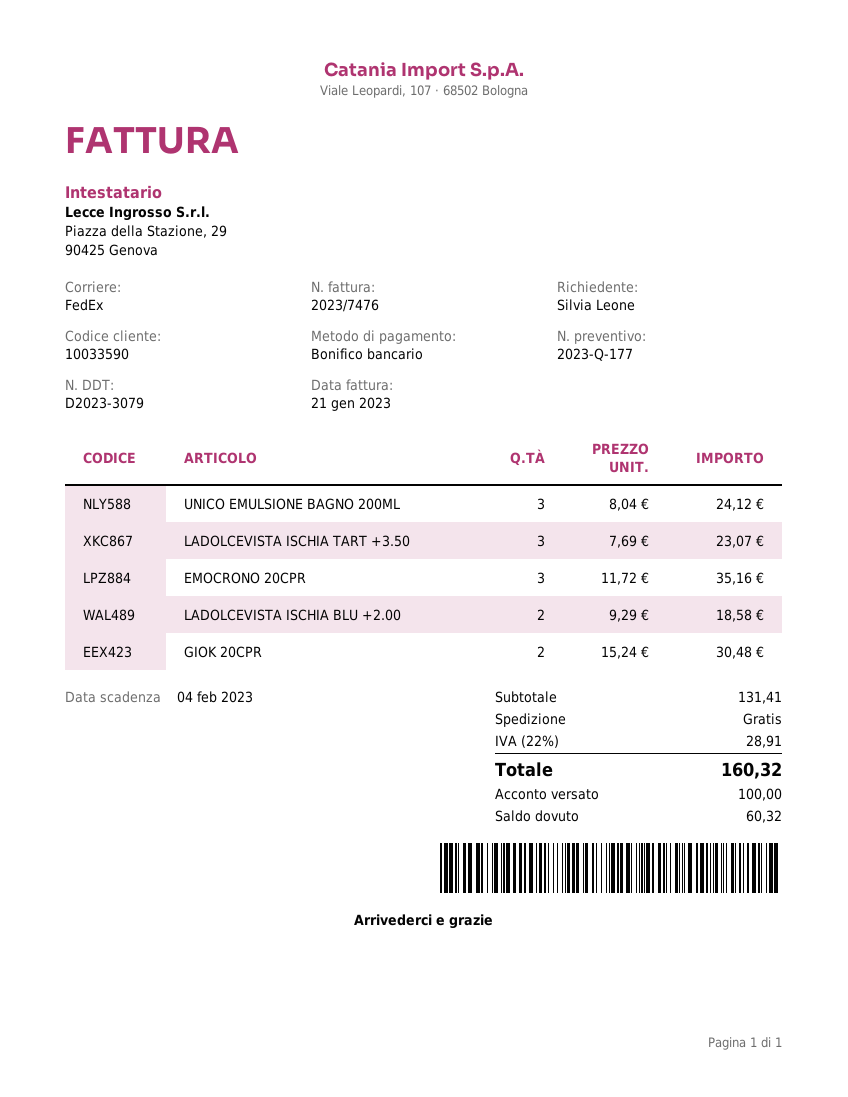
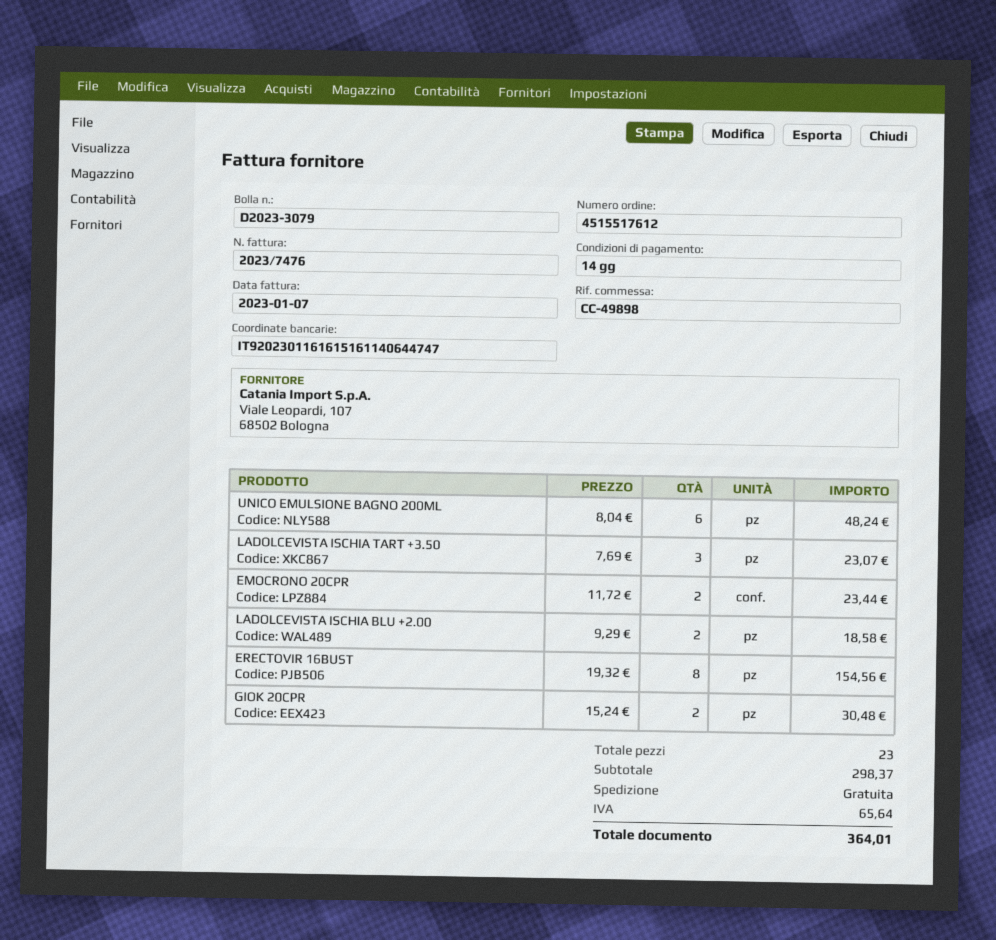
invoice date: 2023-01-21 -> 2023-01-07
UNICO EMULSIONE BAGNO 200ML: 3 x 8.04 = 24.12 -> 6 x 8.04 = 48.24
EMOCRONO 20CPR: 3 x 11.72 = 35.16 -> 2 x 11.72 = 23.44
ERECTOVIR 16BUST: none -> 8 x 19.32 = 154.56
subtotal: 131.41 -> 298.37
tax: 28.91 -> 65.64
total: 160.32 -> 364.01

